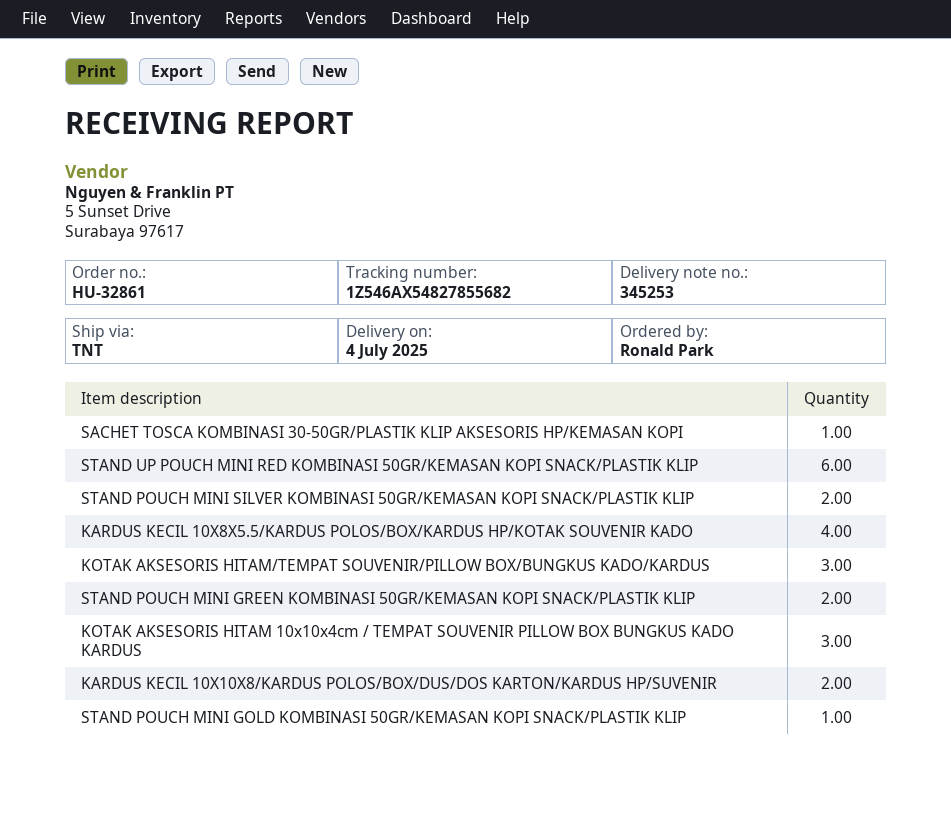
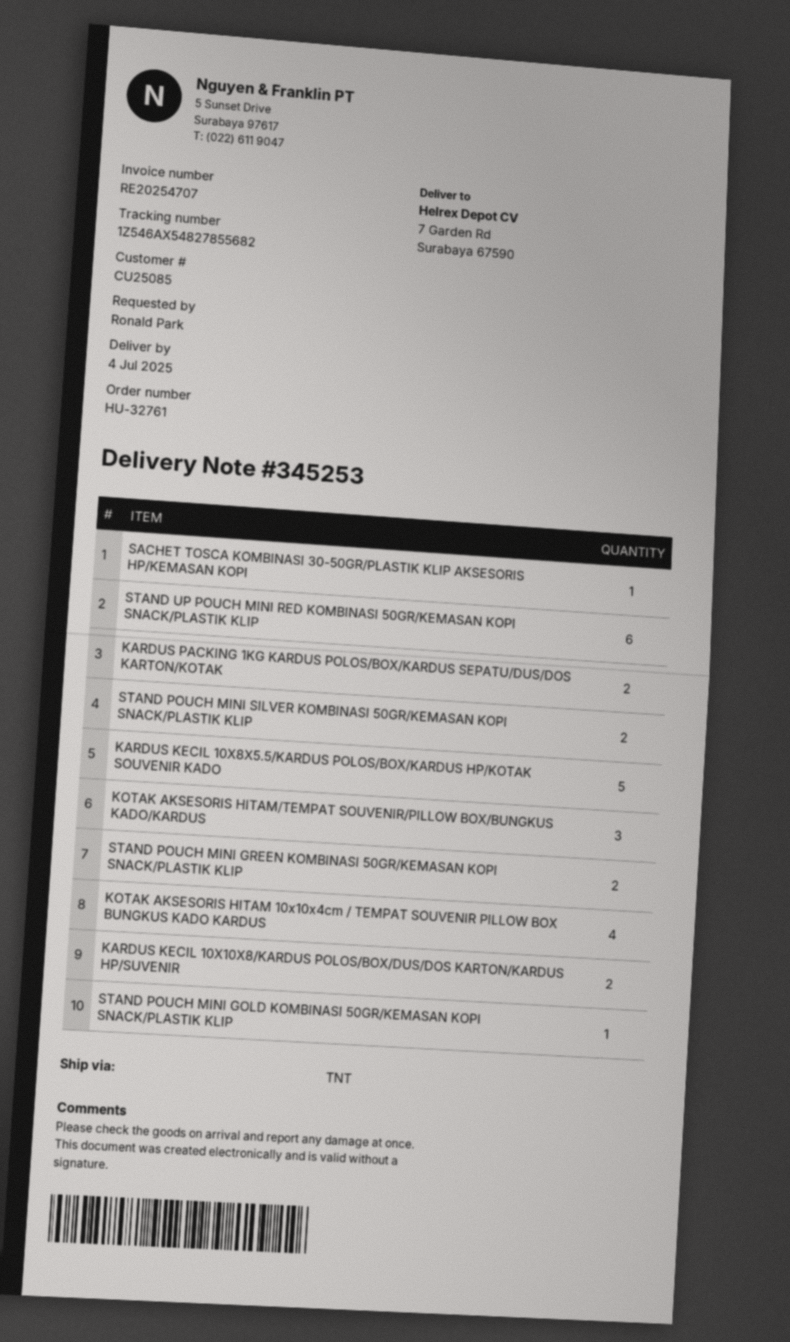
order number: HU-32861 -> HU-32761
KARDUS KECIL 10X8X5.5/KARDUS POLOS/BOX/KARDUS HP/KOTAK SOUVENIR KADO: 4 -> 5
KOTAK AKSESORIS HITAM 10x10x4cm / TEMPAT SOUVENIR PILLOW BOX BUNGKUS KADO KARDUS: 3 -> 4
KARDUS PACKING 1KG KARDUS POLOS/BOX/KARDUS SEPATU/DUS/DOS KARTON/KOTAK: none -> 2

